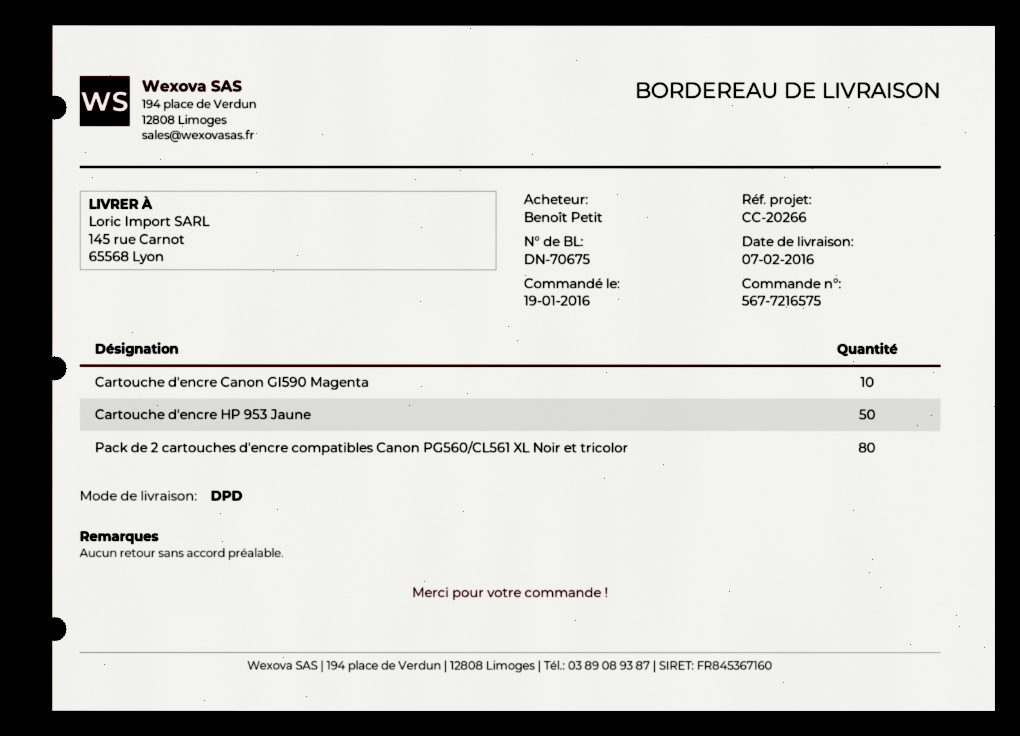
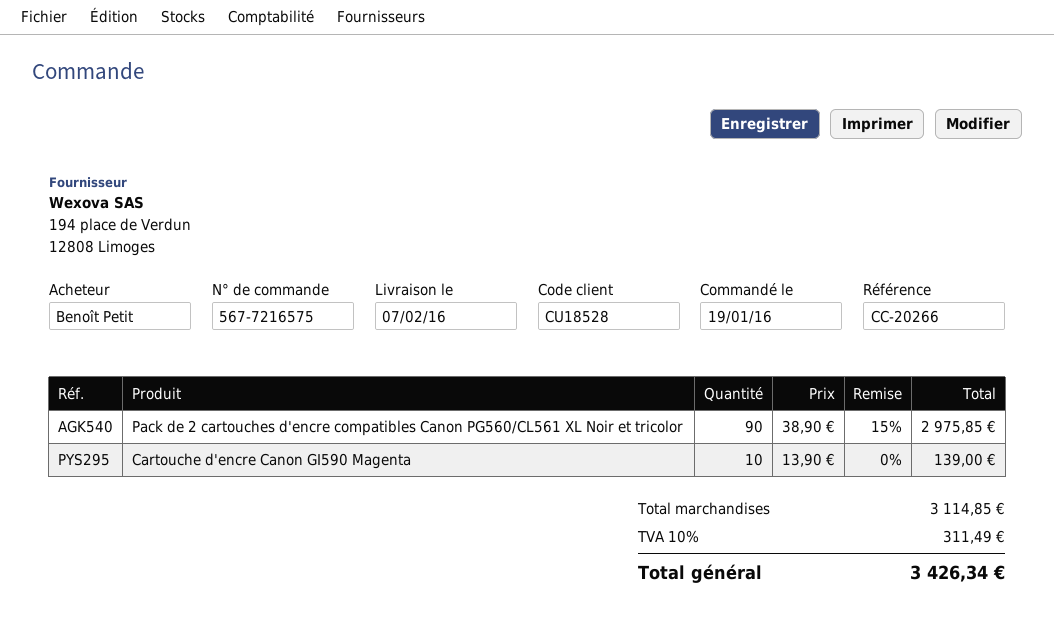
Cartouche d'encre HP 953 Jaune: 50 -> none
Pack de 2 cartouches d'encre compatibles Canon PG560/CL561 XL Noir et tricolor: 80 -> 90

